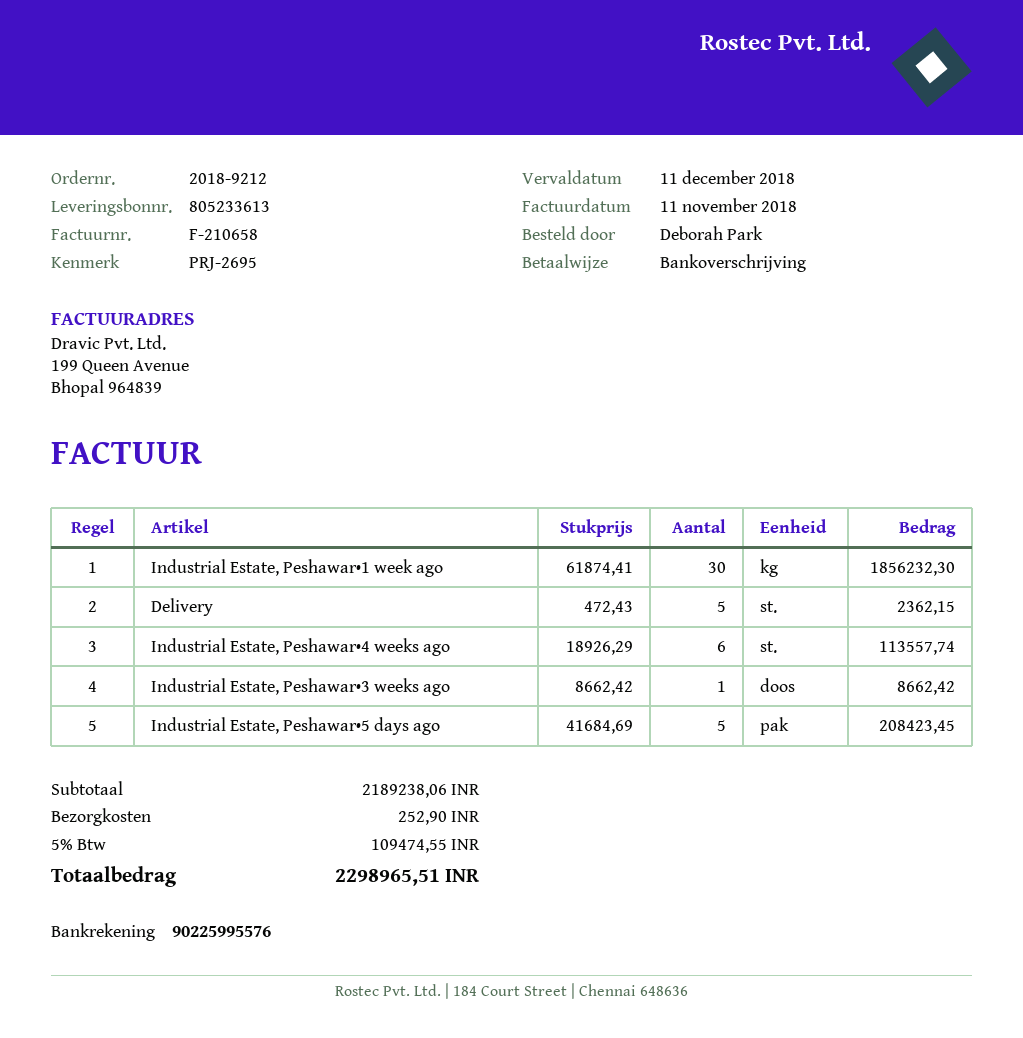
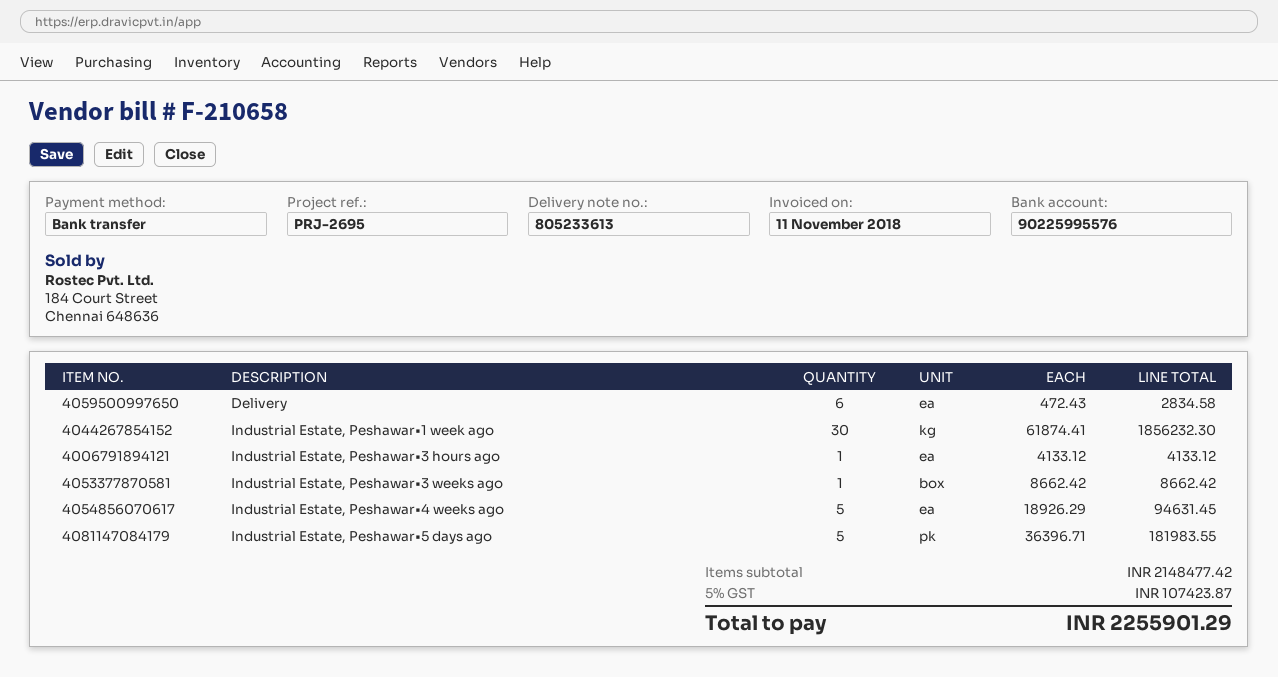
Delivery: 5 x 472.43 = 2362.15 -> 6 x 472.43 = 2834.58
Industrial Estate, Peshawar•4 weeks ago: 6 x 18926.29 = 113557.74 -> 5 x 18926.29 = 94631.45
Industrial Estate, Peshawar•5 days ago: 5 x 41684.69 = 208423.45 -> 5 x 36396.71 = 181983.55
Industrial Estate, Peshawar•3 hours ago: none -> 1 x 4133.12 = 4133.12
subtotal: 2189238.06 -> 2148477.42
shipping: 252.90 -> none
tax: 5% = 109474.55 -> 5% = 107423.87
total: 2298965.51 -> 2255901.29

